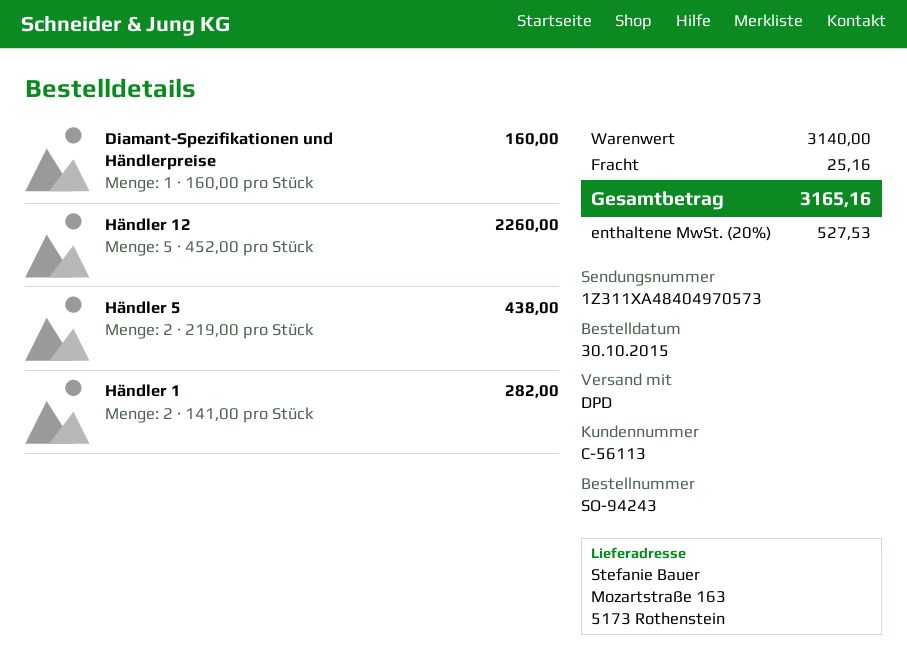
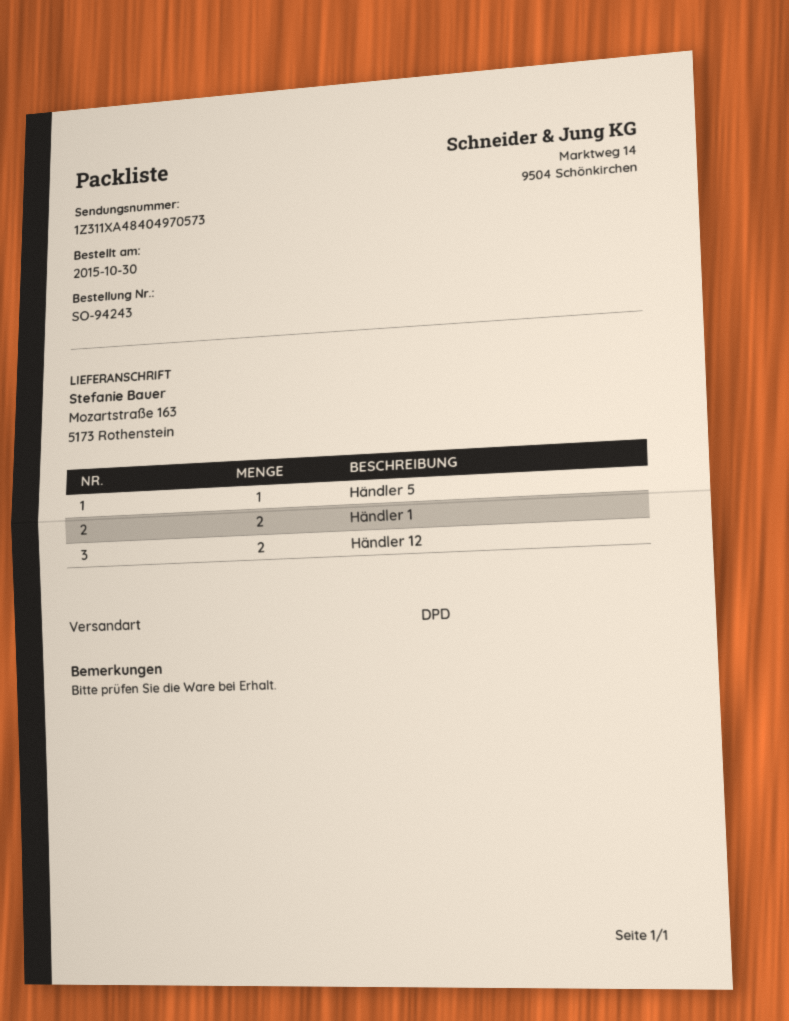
Diamant-Spezifikationen und Händlerpreise: 1 -> none
Händler 12: 5 -> 2
Händler 5: 2 -> 1

